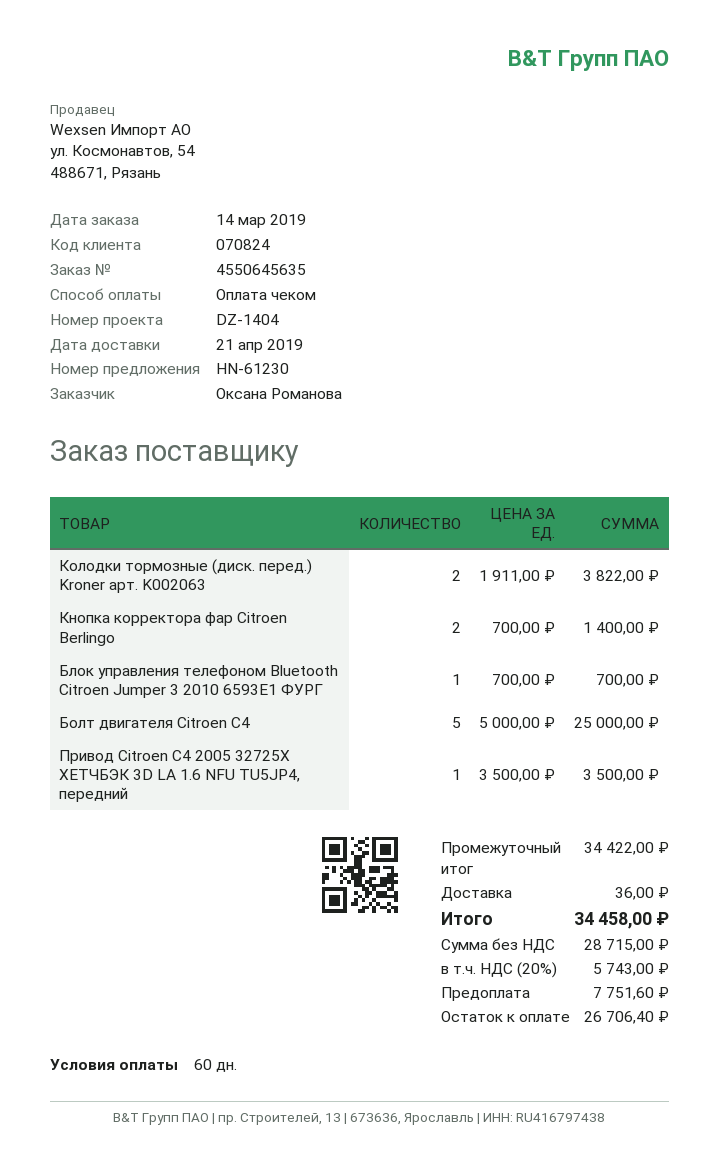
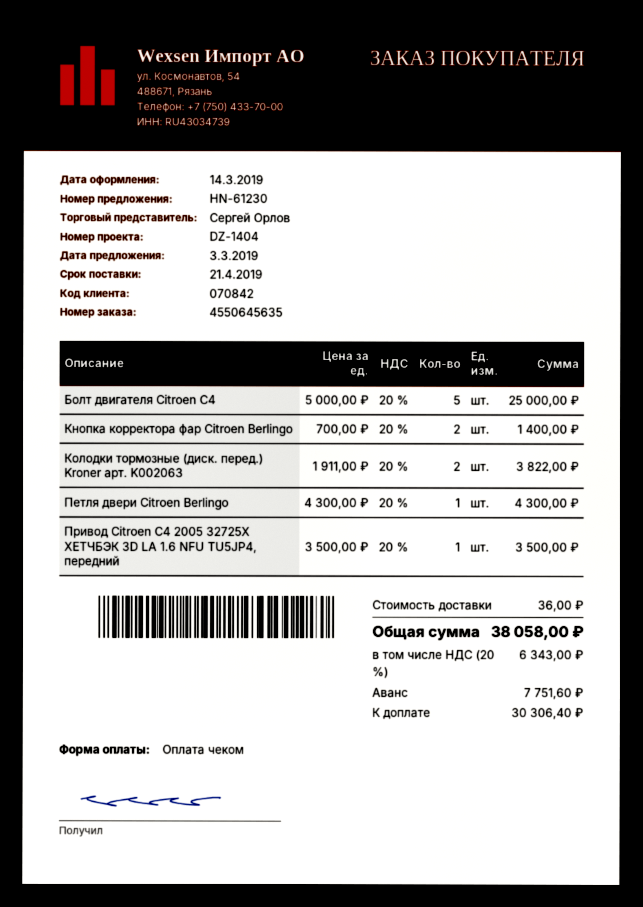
customer number: 070824 -> 070842
Блок управления телефоном Bluetooth Citroen Jumper 3 2010 6593E1 ФУРГ: 1 x 700.00 = 700.00 -> none
Петля двери Citroen Berlingo: none -> 1 x 4300.00 = 4300.00
tax: 20% = 5743.00 -> 20% = 6343.00
total: 34458.00 -> 38058.00
balance: 26706.40 -> 30306.40

